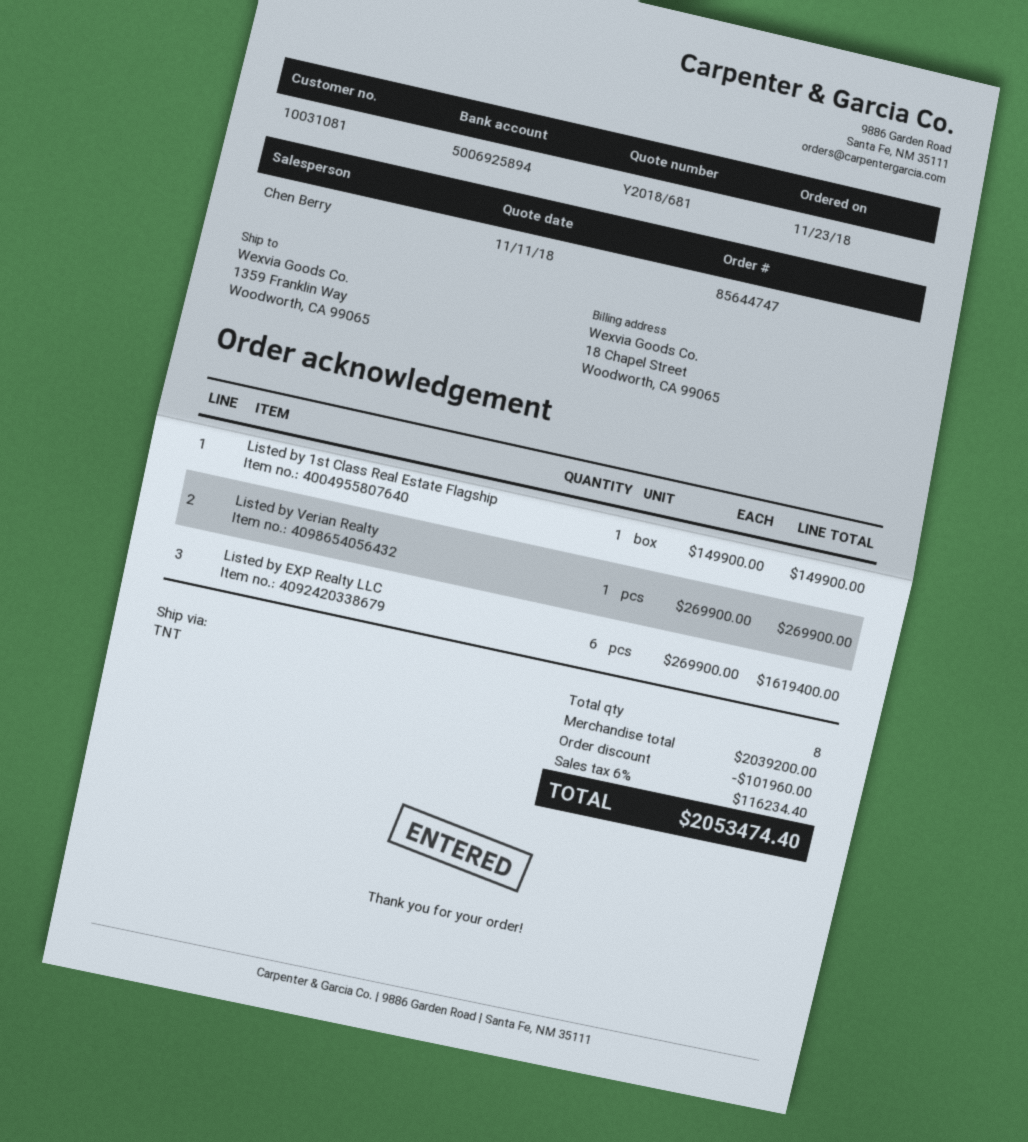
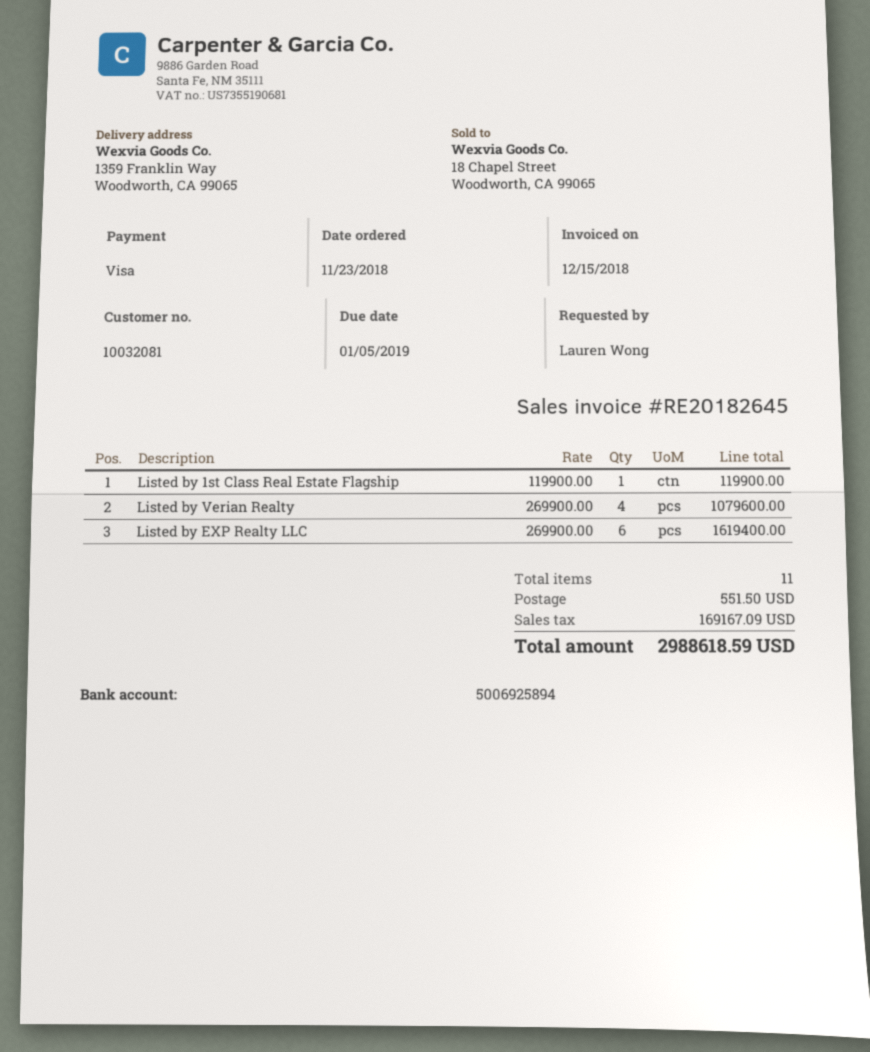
customer number: 10031081 -> 10032081
Listed by 1st Class Real Estate Flagship: 1 x 149900.00 = 149900.00 -> 1 x 119900.00 = 119900.00
Listed by Verian Realty: 1 x 269900.00 = 269900.00 -> 4 x 269900.00 = 1079600.00
total quantity: 8 -> 11
discount: 101960.00 -> none
shipping: none -> 551.50
tax: 116234.40 -> 169167.09
total: 2053474.40 -> 2988618.59

